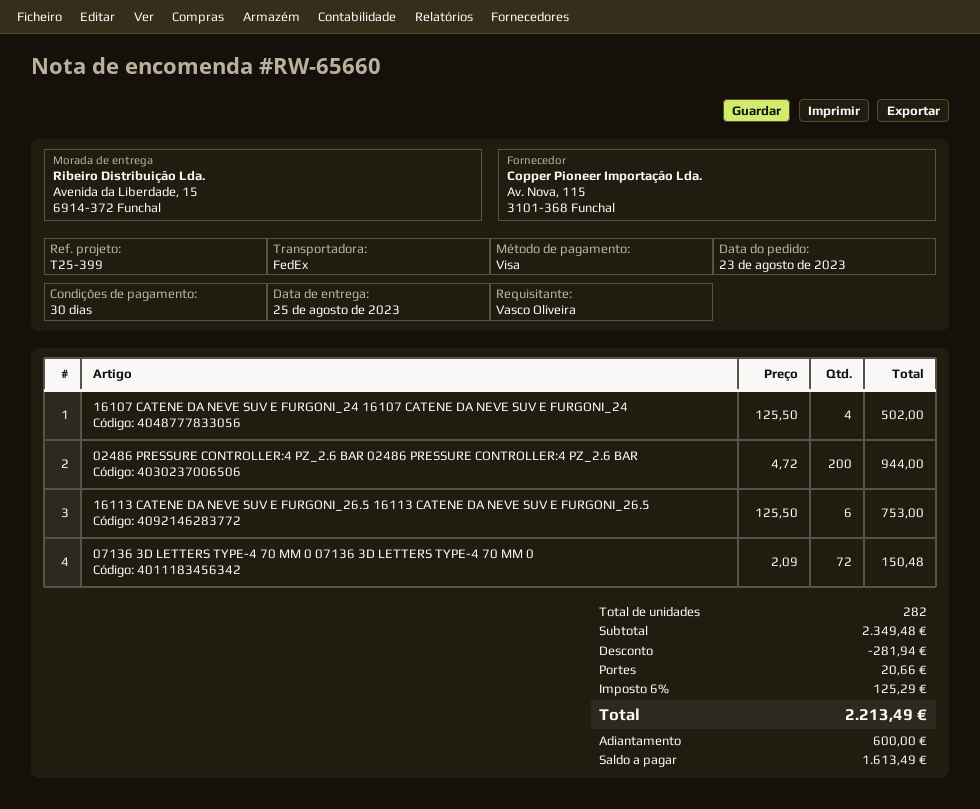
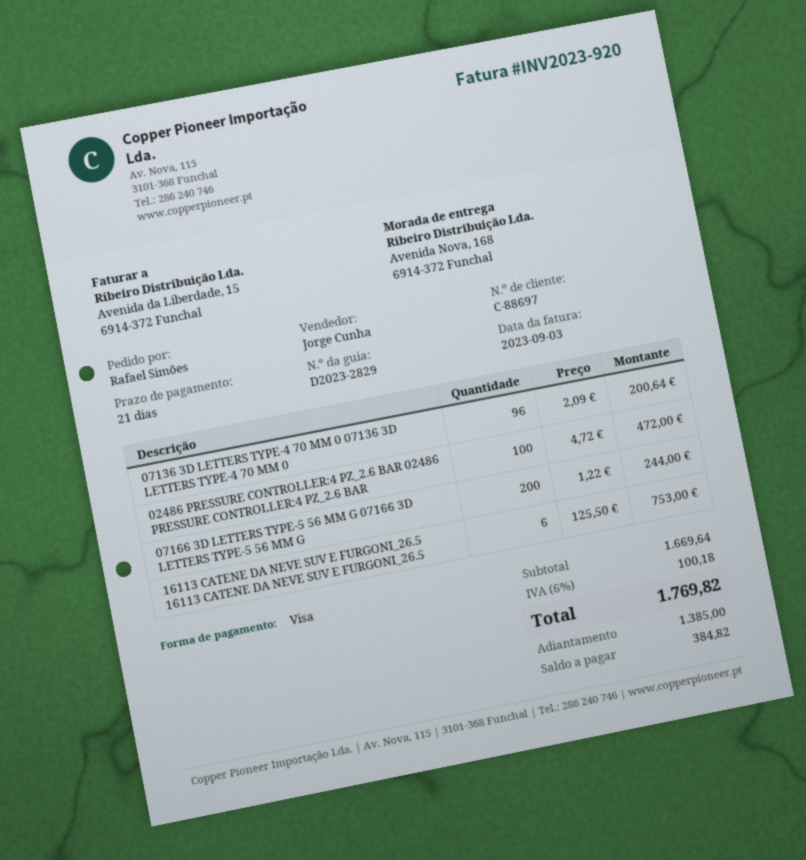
payment terms: 30 days -> 21 days
ordered by: Vasco Oliveira -> Rafael Simões
ship to: Avenida da Liberdade, 15, 6914-372 Funchal -> Avenida Nova, 168, 6914-372 Funchal
16107 CATENE DA NEVE SUV E FURGONI_24 16107 CATENE DA NEVE SUV E FURGONI_24: 4 x 125.50 = 502.00 -> none
02486 PRESSURE CONTROLLER:4 PZ_2.6 BAR 02486 PRESSURE CONTROLLER:4 PZ_2.6 BAR: 200 x 4.72 = 944.00 -> 100 x 4.72 = 472.00
07136 3D LETTERS TYPE-4 70 MM 0 07136 3D LETTERS TYPE-4 70 MM 0: 72 x 2.09 = 150.48 -> 96 x 2.09 = 200.64
07166 3D LETTERS TYPE-5 56 MM G 07166 3D LETTERS TYPE-5 56 MM G: none -> 200 x 1.22 = 244.00
subtotal: 2349.48 -> 1669.64
discount: 281.94 -> none
shipping: 20.66 -> none
tax: 6% = 125.29 -> 6% = 100.18
total: 2213.49 -> 1769.82
deposit: 600.00 -> 1385.00
balance: 1613.49 -> 384.82

